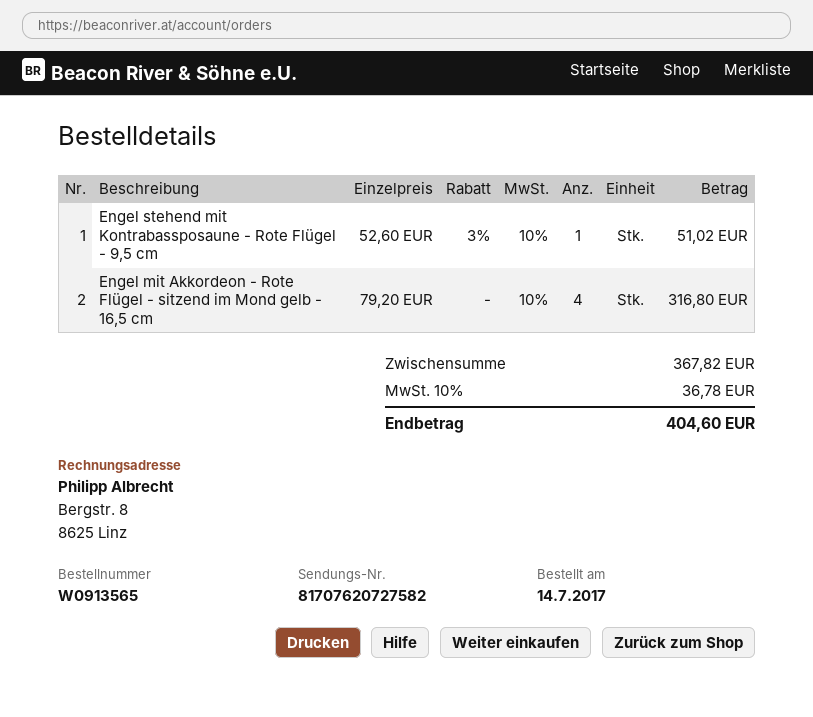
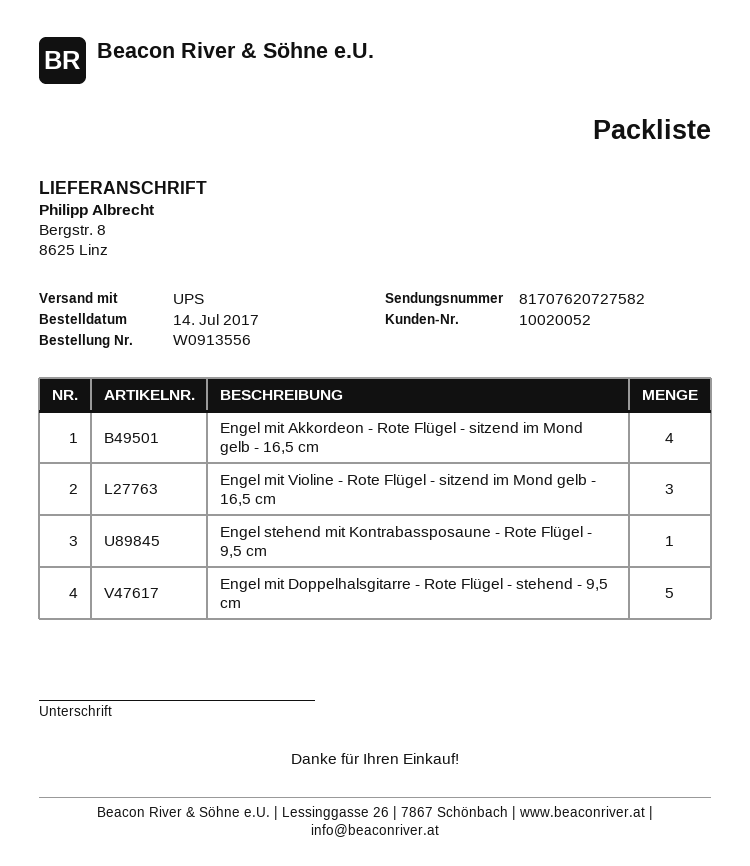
order number: W0913565 -> W0913556
Engel mit Violine - Rote Flügel - sitzend im Mond gelb - 16,5 cm: none -> 3
Engel mit Doppelhalsgitarre - Rote Flügel - stehend - 9,5 cm: none -> 5

